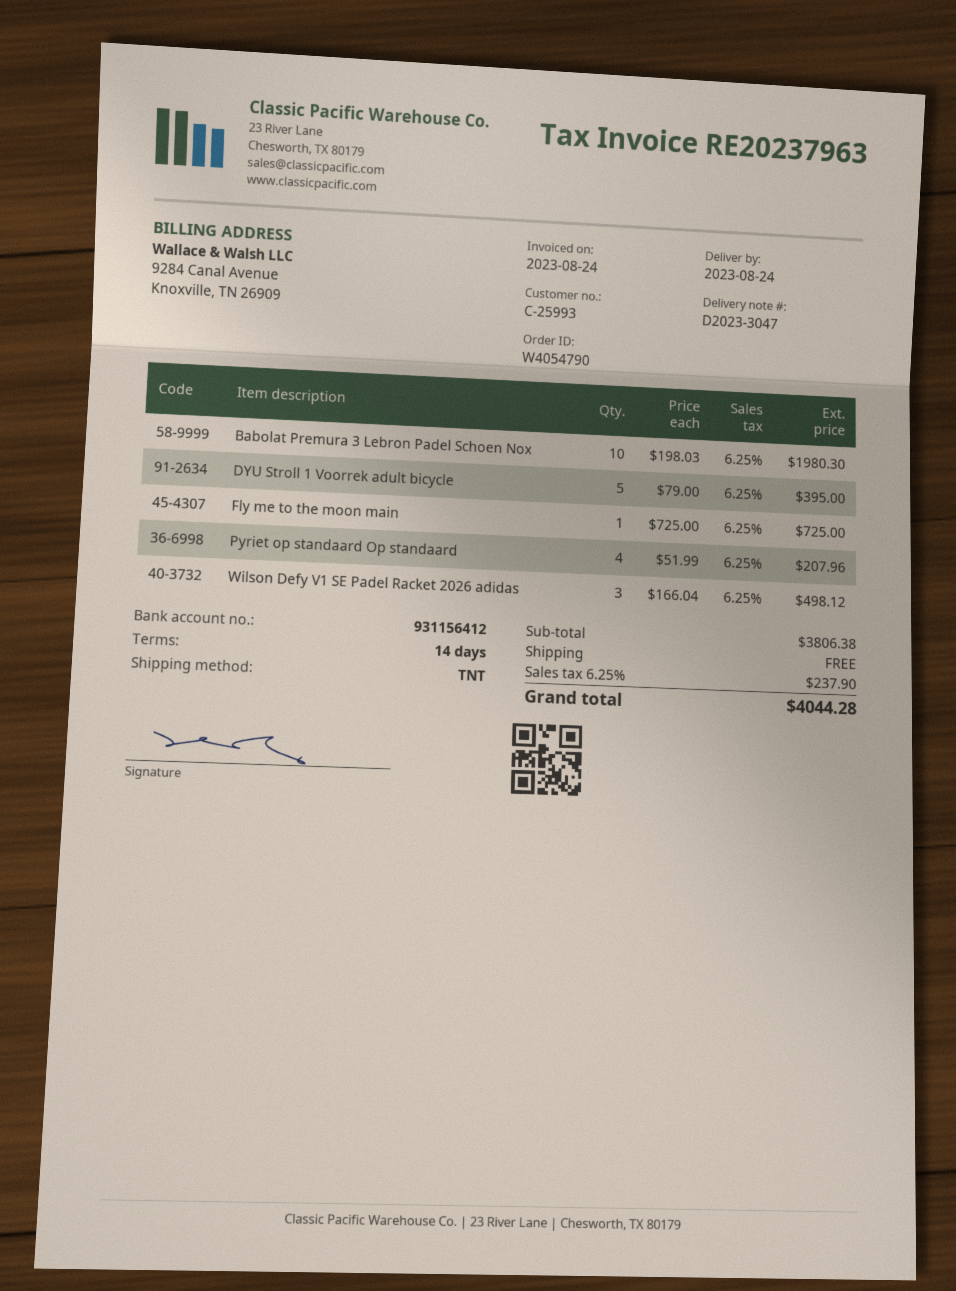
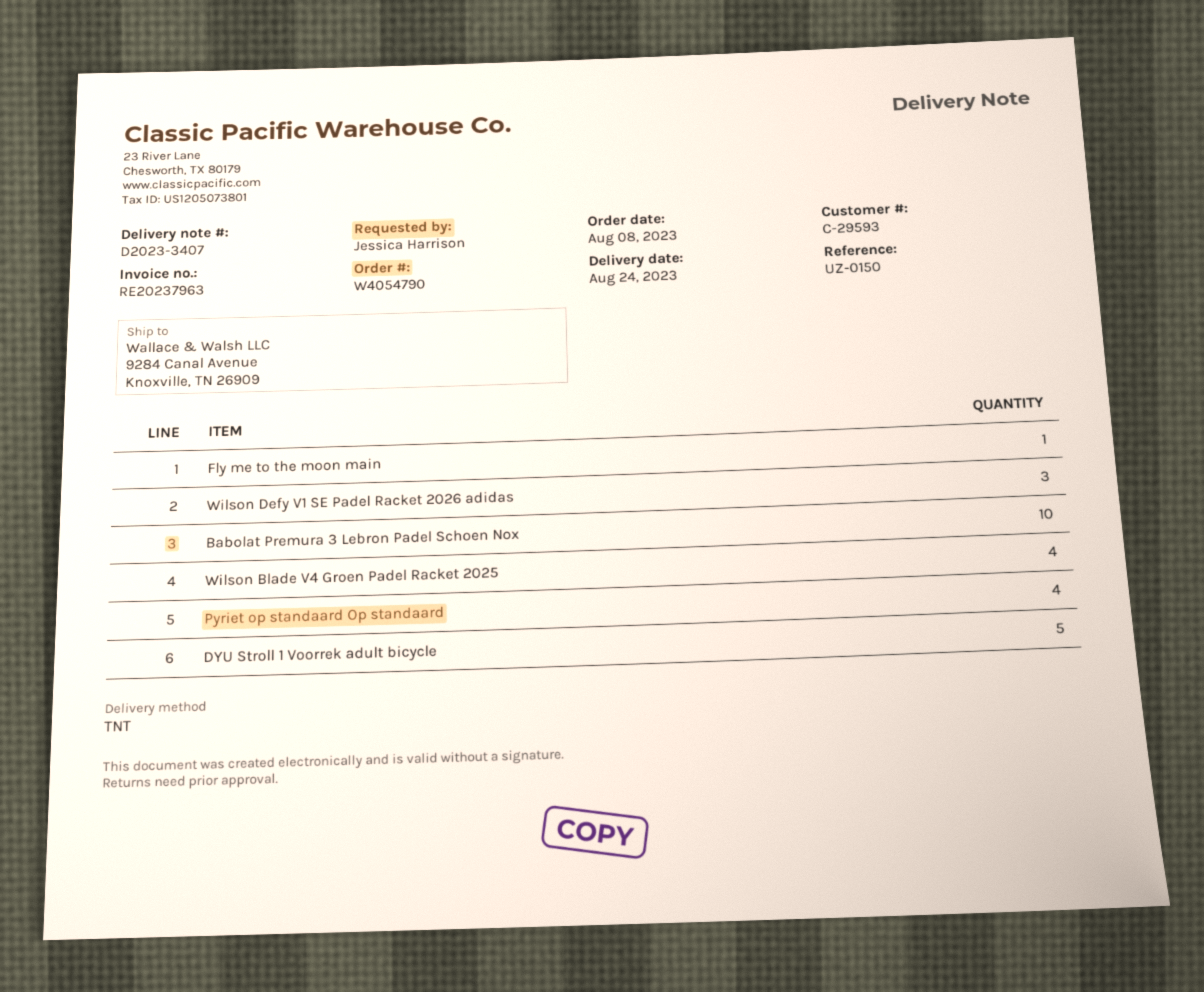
delivery note number: D2023-3047 -> D2023-3407
customer number: C-25993 -> C-29593
Wilson Blade V4 Groen Padel Racket 2025: none -> 4

